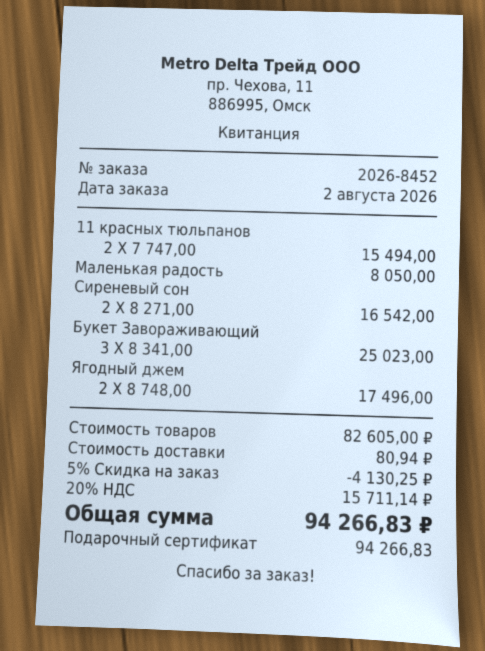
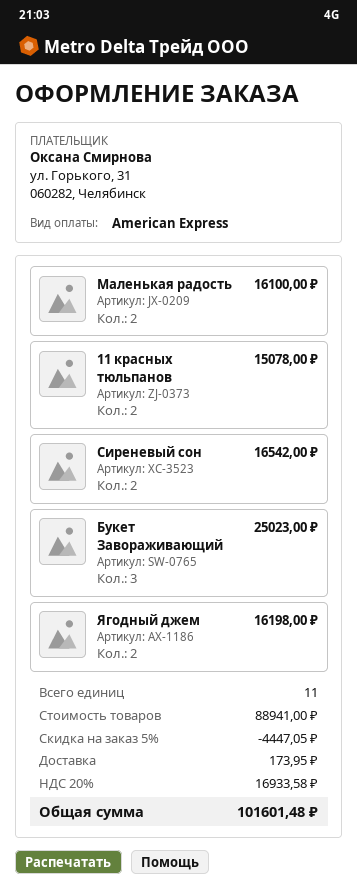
payment method: gift card -> American Express
11 красных тюльпанов: 2 for 15494.00 -> 2 for 15078.00
Маленькая радость: 1 for 8050.00 -> 2 for 16100.00
Ягодный джем: 2 for 17496.00 -> 2 for 16198.00
subtotal: 82605.00 -> 88941.00
discount: 5% = 4130.25 -> 5% = 4447.05
shipping: 80.94 -> 173.95
tax: 20% = 15711.14 -> 20% = 16933.58
total: 94266.83 -> 101601.48

